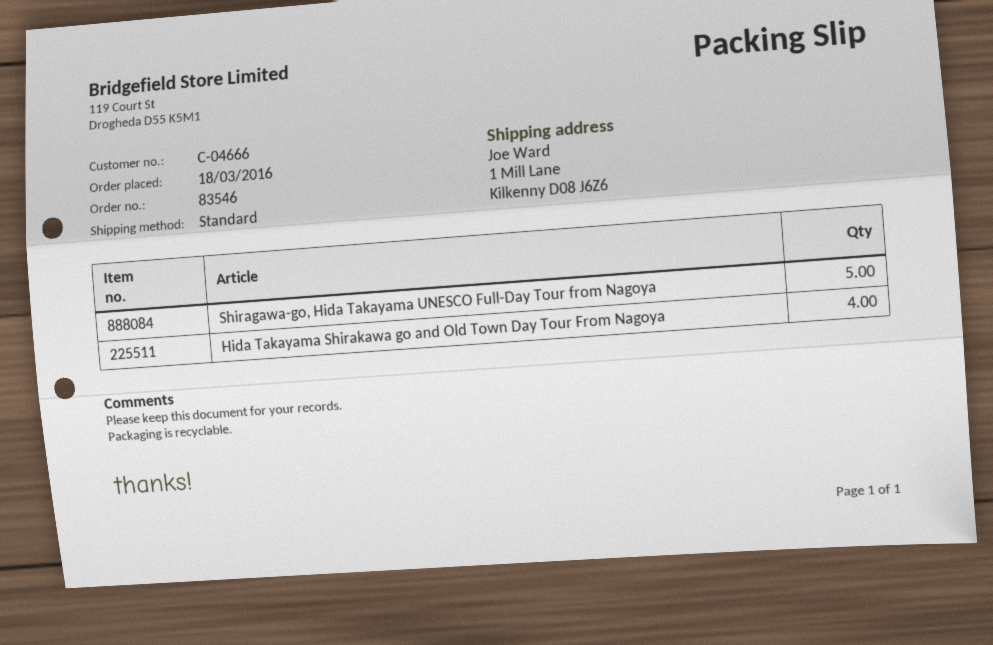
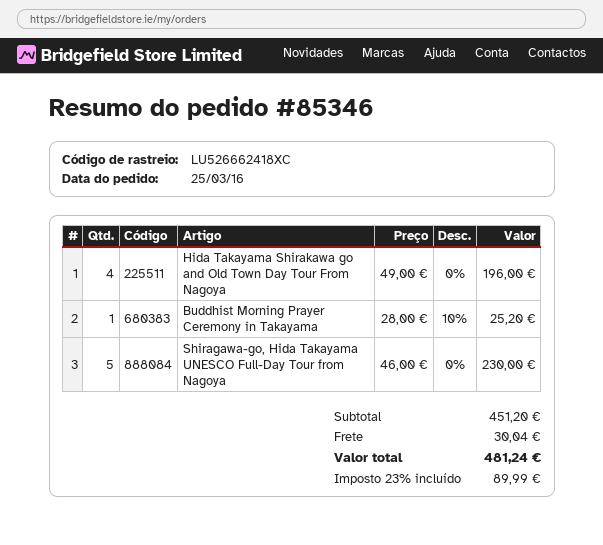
order number: 83546 -> 85346
order date: 2016-03-18 -> 2016-03-25
Buddhist Morning Prayer Ceremony in Takayama: none -> 1

